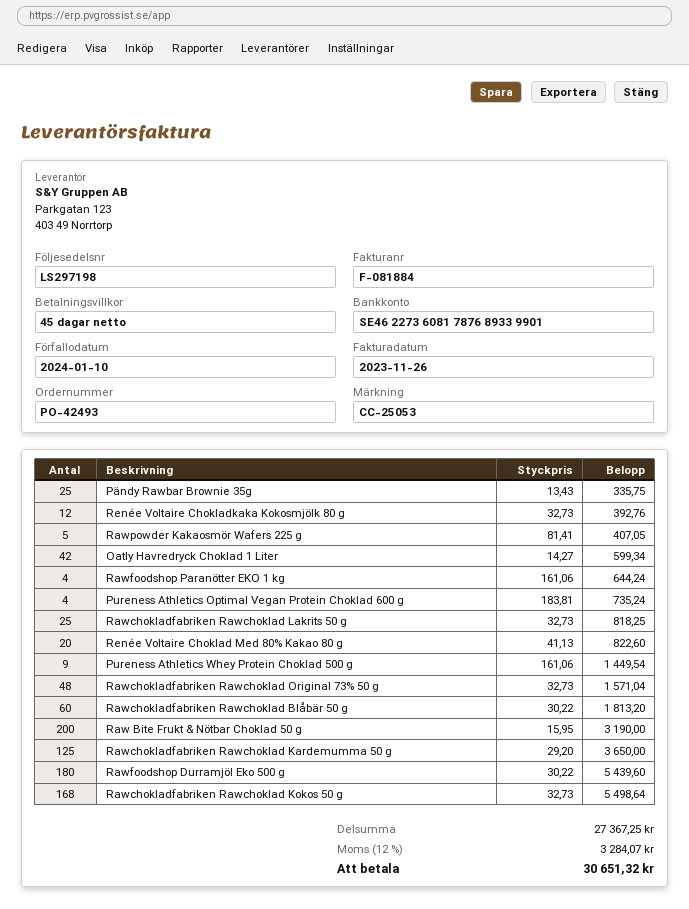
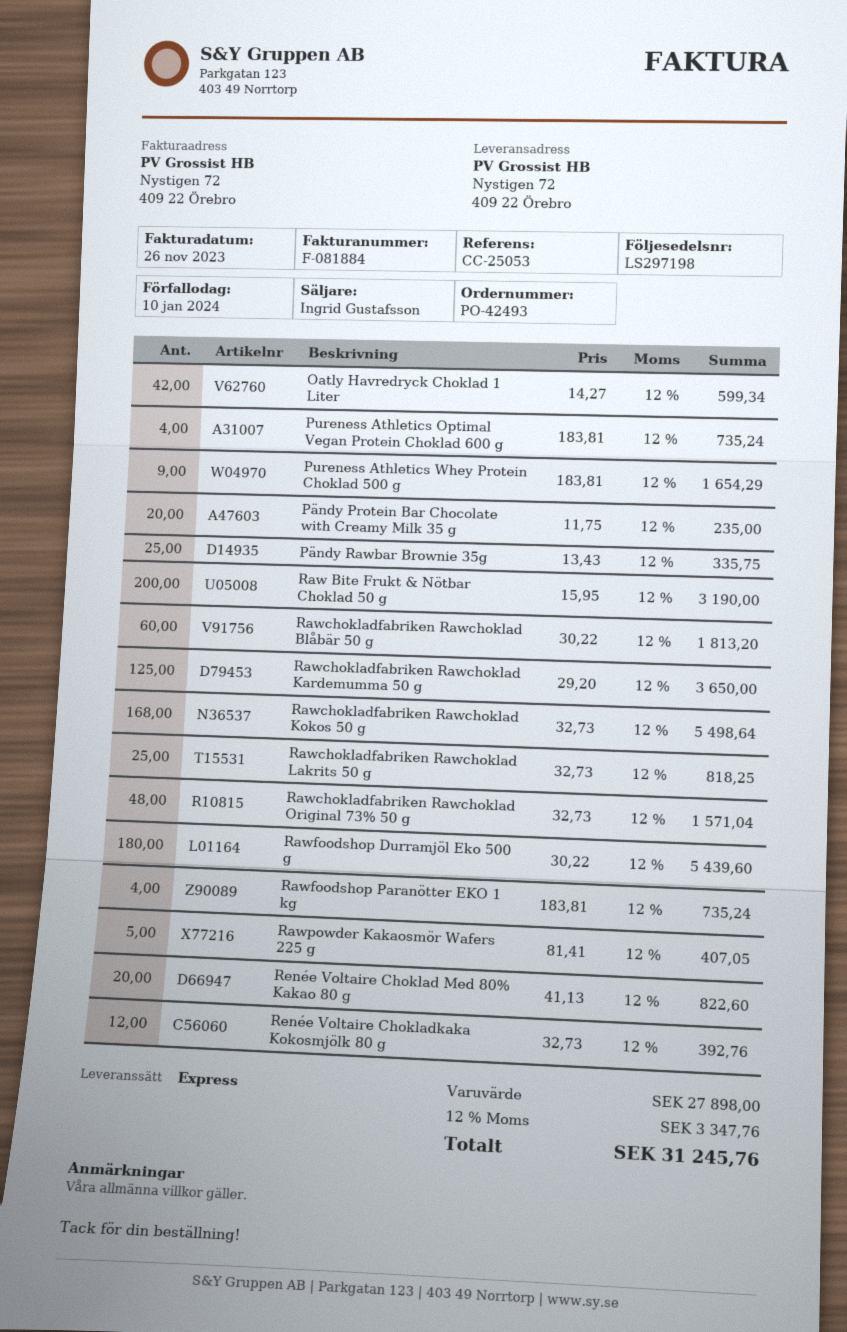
Rawfoodshop Paranötter EKO 1 kg: 4 x 161.06 = 644.24 -> 4 x 183.81 = 735.24
Pureness Athletics Whey Protein Choklad 500 g: 9 x 161.06 = 1449.54 -> 9 x 183.81 = 1654.29
Pändy Protein Bar Chocolate with Creamy Milk 35 g: none -> 20 x 11.75 = 235.00
subtotal: 27367.25 -> 27898.00
tax: 12% = 3284.07 -> 12% = 3347.76
total: 30651.32 -> 31245.76

